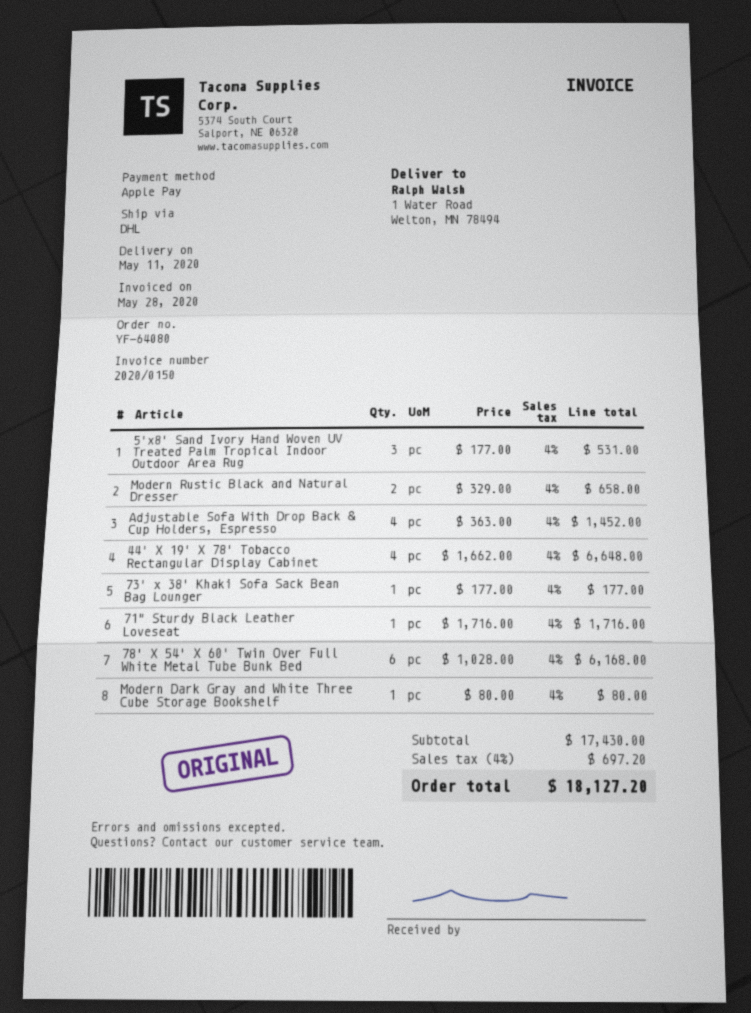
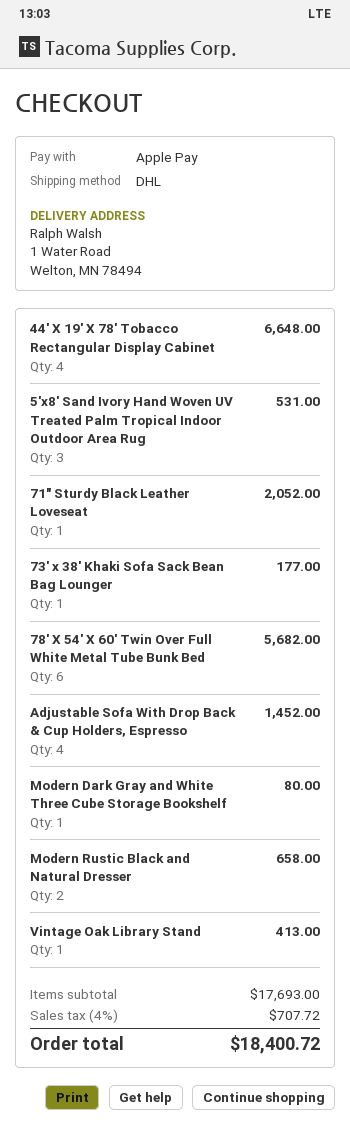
71" Sturdy Black Leather Loveseat: 1 for 1716.00 -> 1 for 2052.00
78' X 54' X 60' Twin Over Full White Metal Tube Bunk Bed: 6 for 6168.00 -> 6 for 5682.00
Vintage Oak Library Stand: none -> 1 for 413.00
subtotal: 17430.00 -> 17693.00
tax: 4% = 697.20 -> 4% = 707.72
total: 18127.20 -> 18400.72

